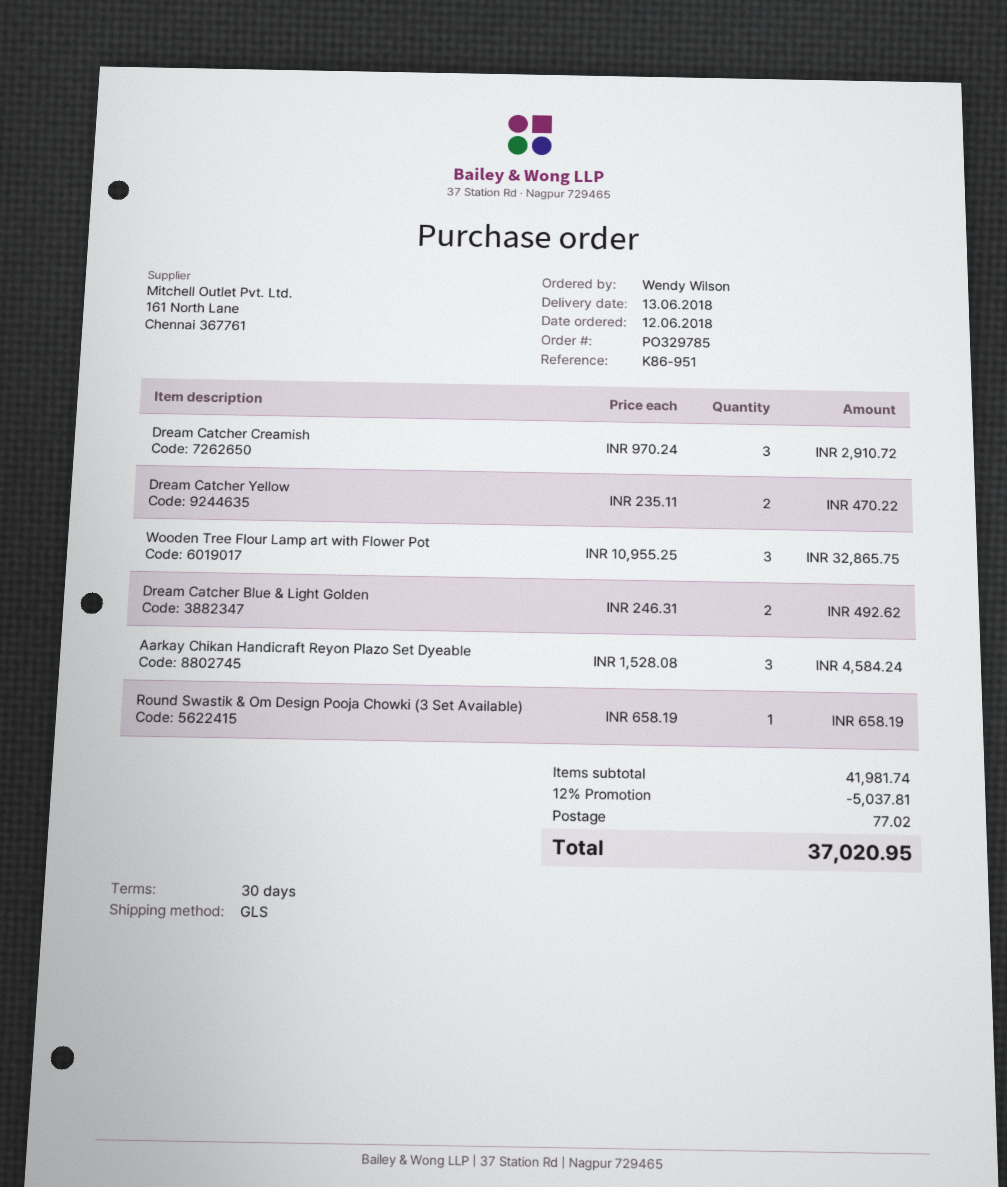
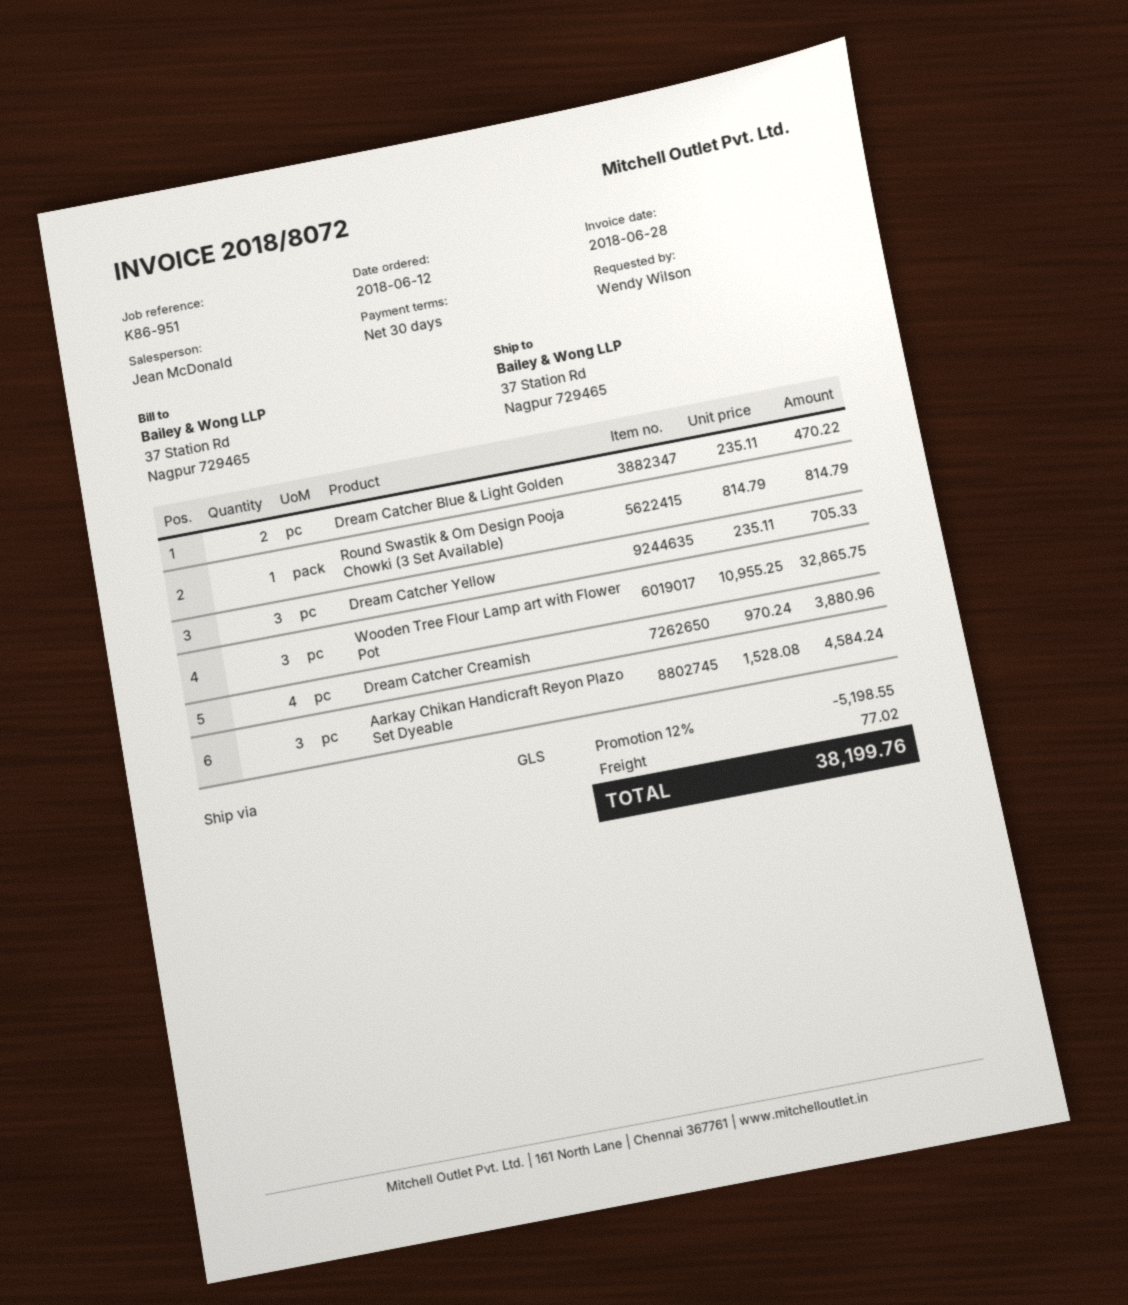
Dream Catcher Creamish: 3 x 970.24 = 2910.72 -> 4 x 970.24 = 3880.96
Dream Catcher Yellow: 2 x 235.11 = 470.22 -> 3 x 235.11 = 705.33
Dream Catcher Blue & Light Golden: 2 x 246.31 = 492.62 -> 2 x 235.11 = 470.22
Round Swastik & Om Design Pooja Chowki (3 Set Available): 1 x 658.19 = 658.19 -> 1 x 814.79 = 814.79
discount: 12% = 5037.81 -> 12% = 5198.55
total: 37020.95 -> 38199.76

